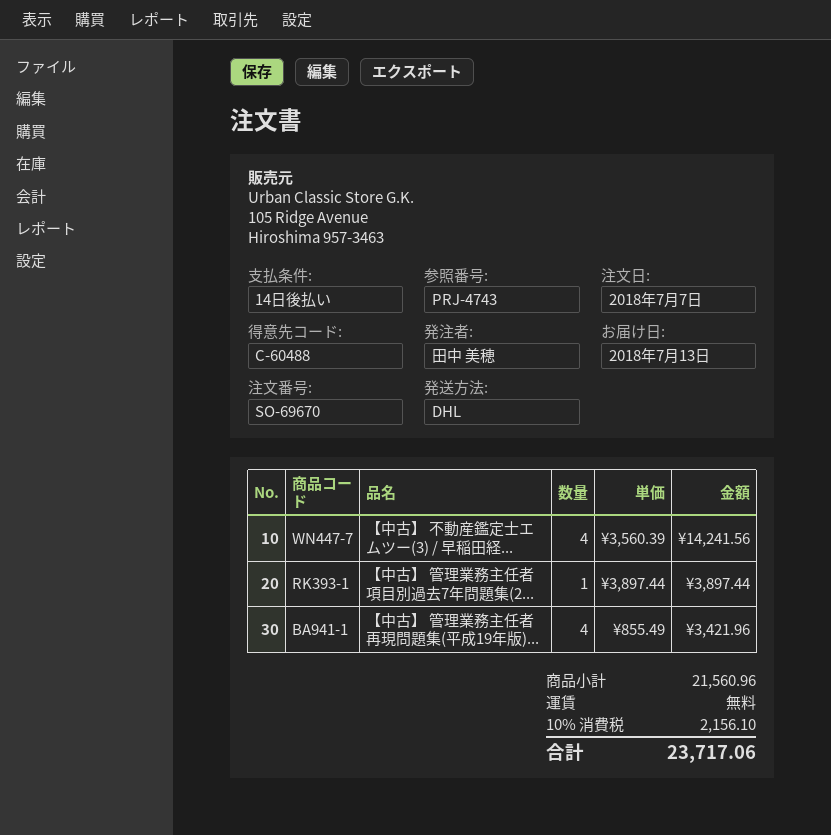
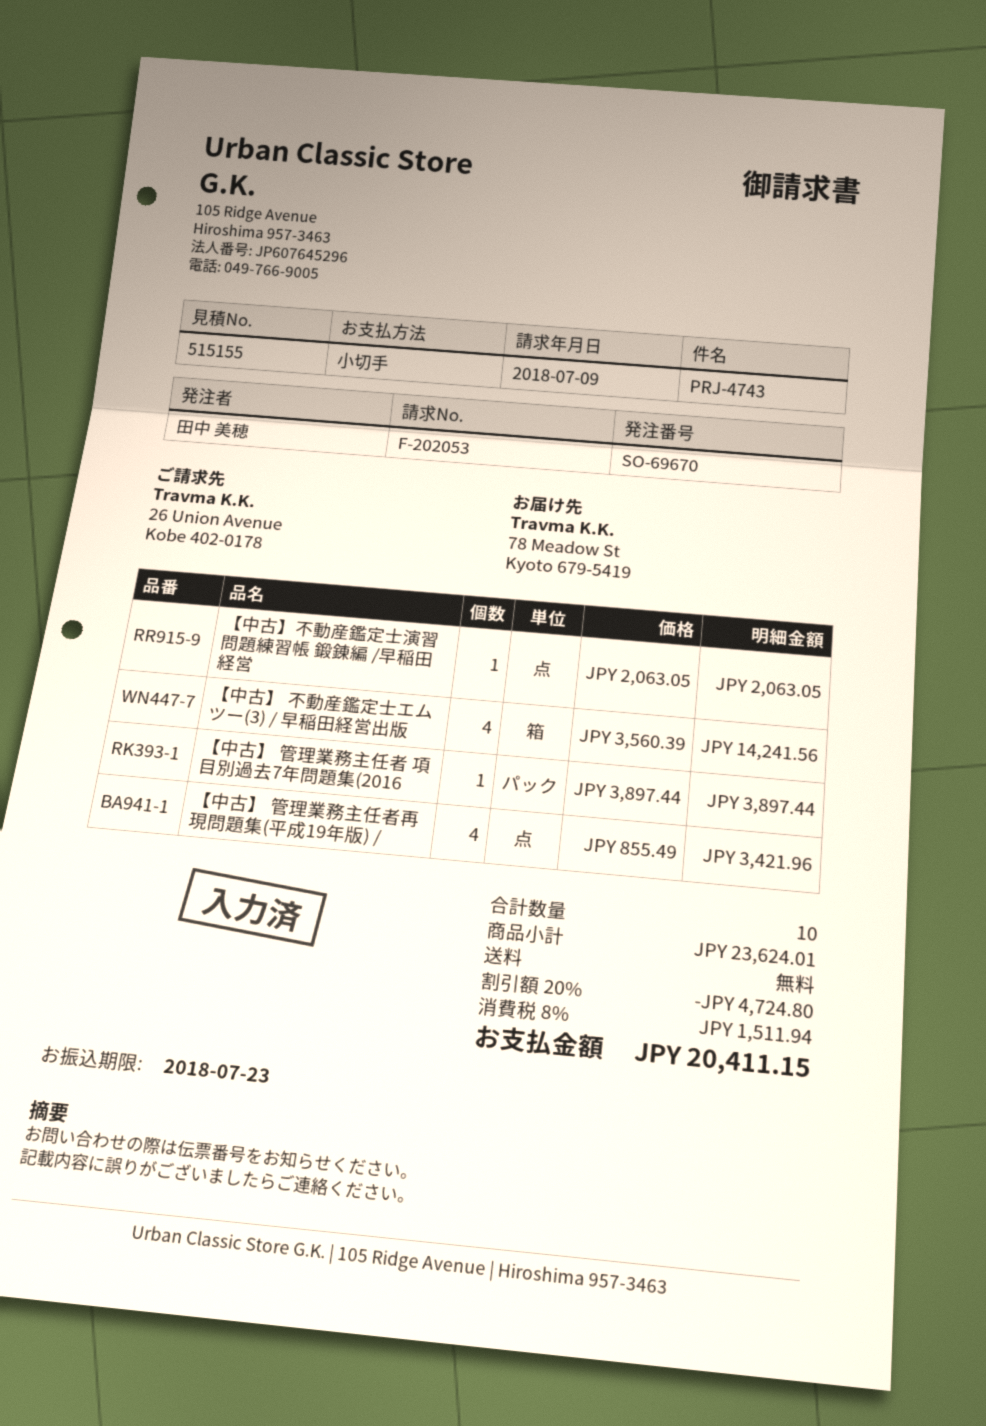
【中古】不動産鑑定士演習問題練習帳 鍛錬編 /早稲田経営: none -> 1 x 2063.05 = 2063.05
subtotal: 21560.96 -> 23624.01
discount: none -> 20% = 4724.80
tax: 10% = 2156.10 -> 8% = 1511.94
total: 23717.06 -> 20411.15

